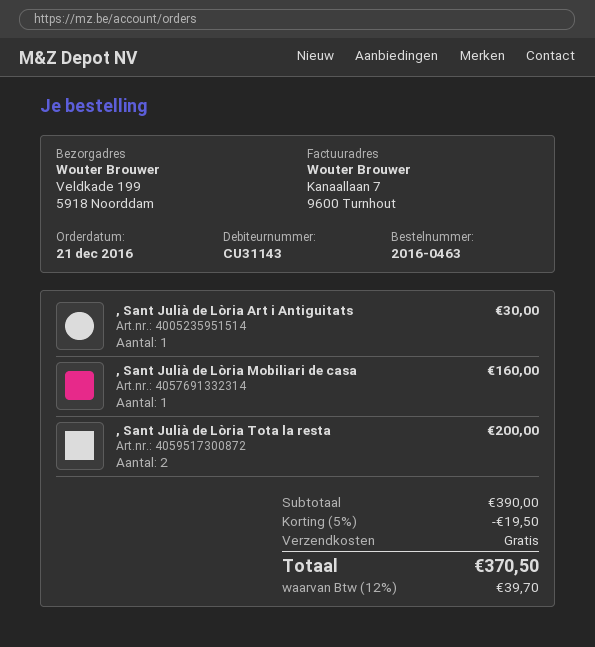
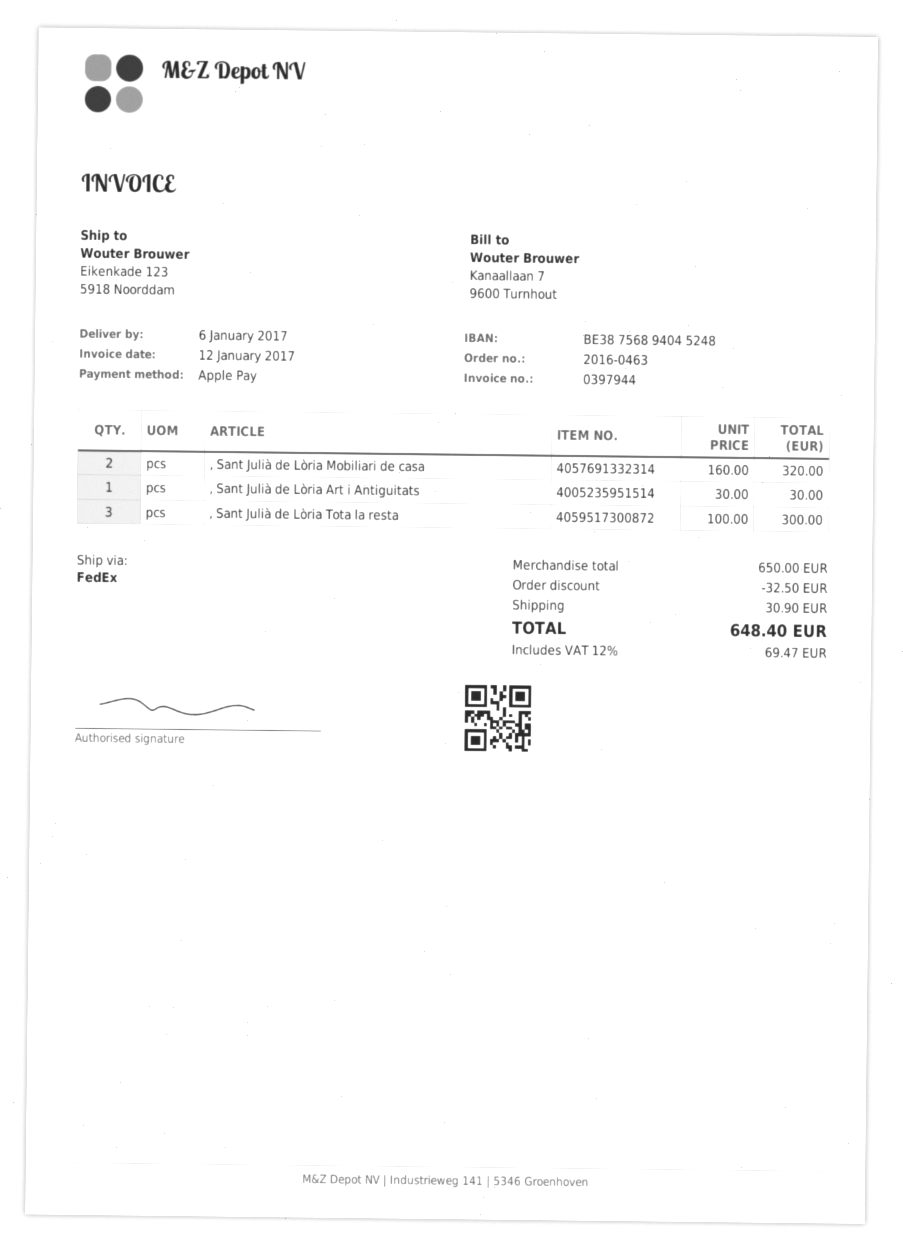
ship to: Veldkade 199, 5918 Noorddam -> Eikenkade 123, 5918 Noorddam
, Sant Julià de Lòria Mobiliari de casa: 1 for 160.00 -> 2 for 320.00
, Sant Julià de Lòria Tota la resta: 2 for 200.00 -> 3 for 300.00
subtotal: 390.00 -> 650.00
discount: 19.50 -> 32.50
shipping: 0.00 -> 30.90
tax: 12% = 39.70 -> 12% = 69.47
total: 370.50 -> 648.40

